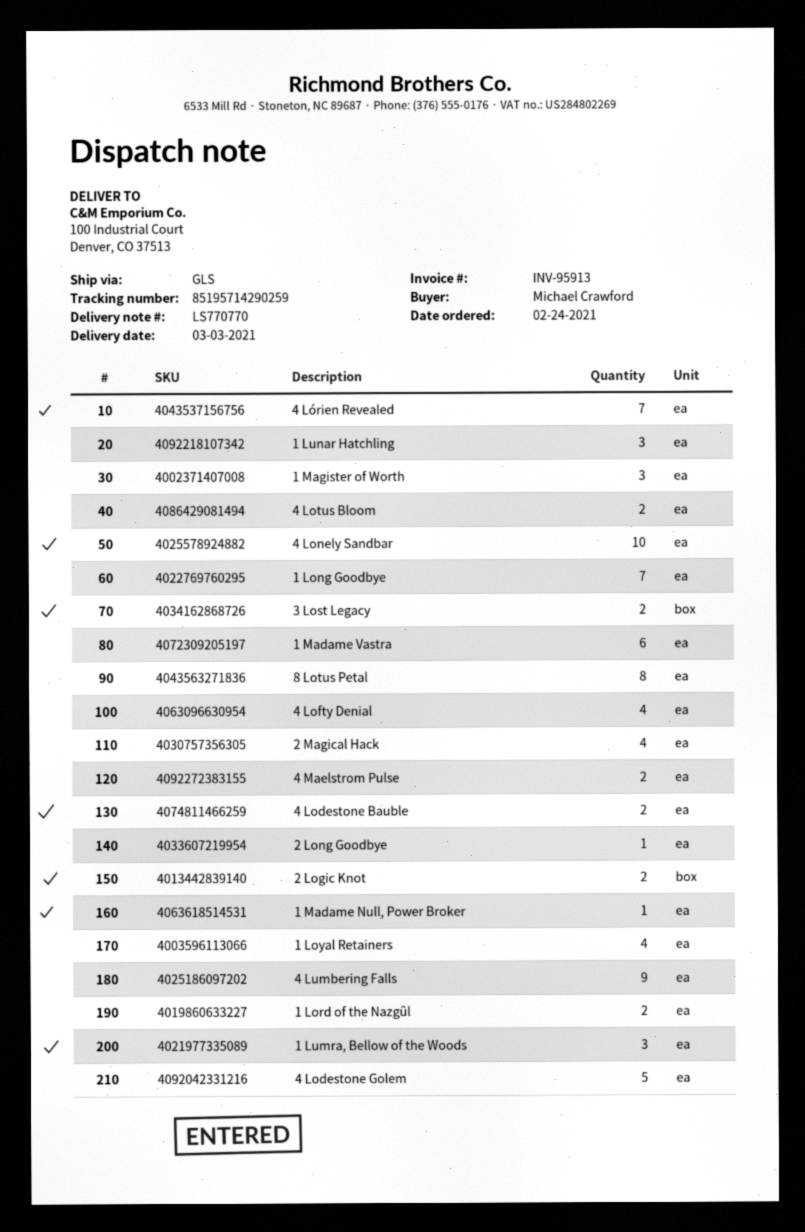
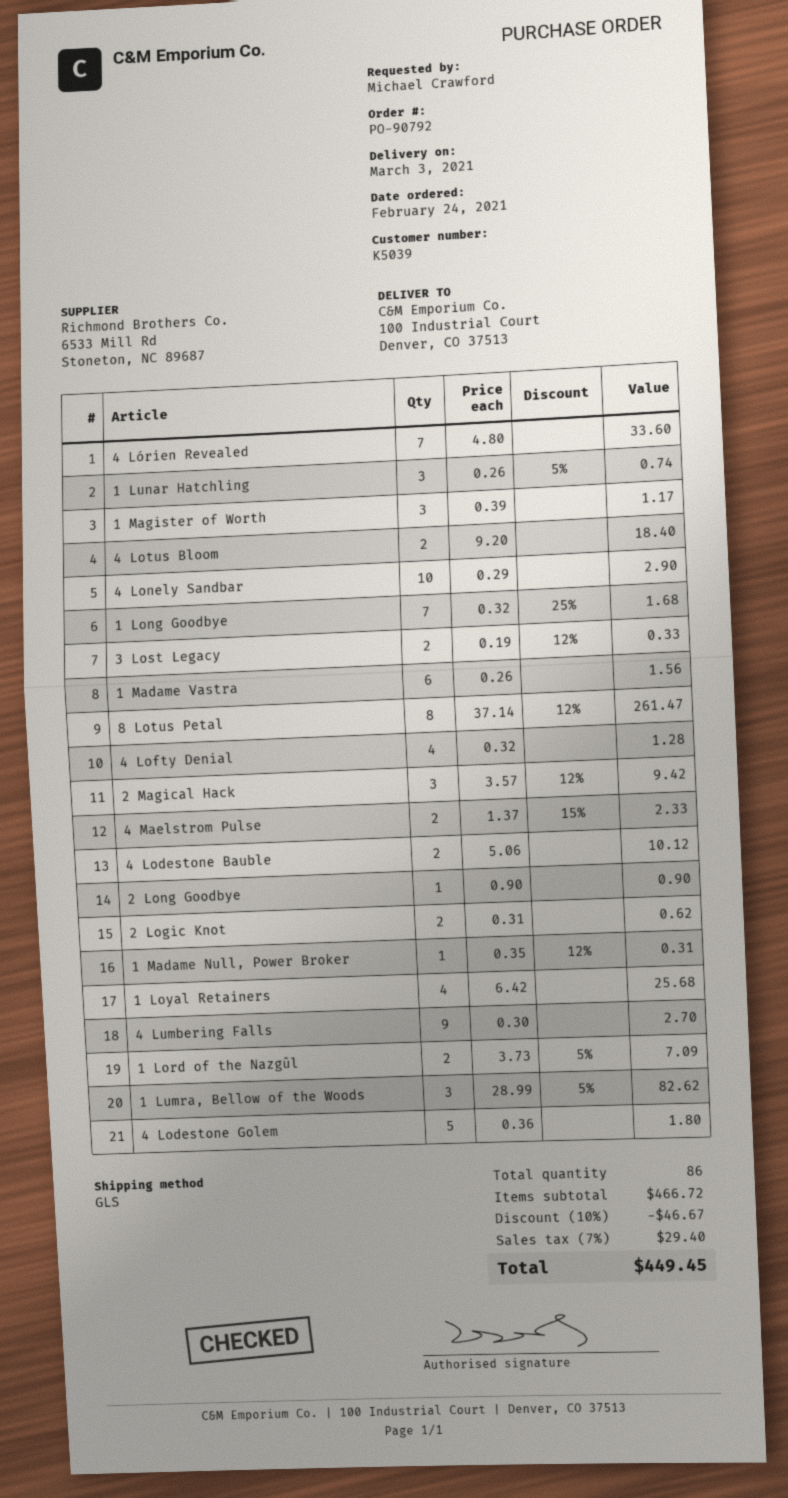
2 Magical Hack: 4 -> 3

